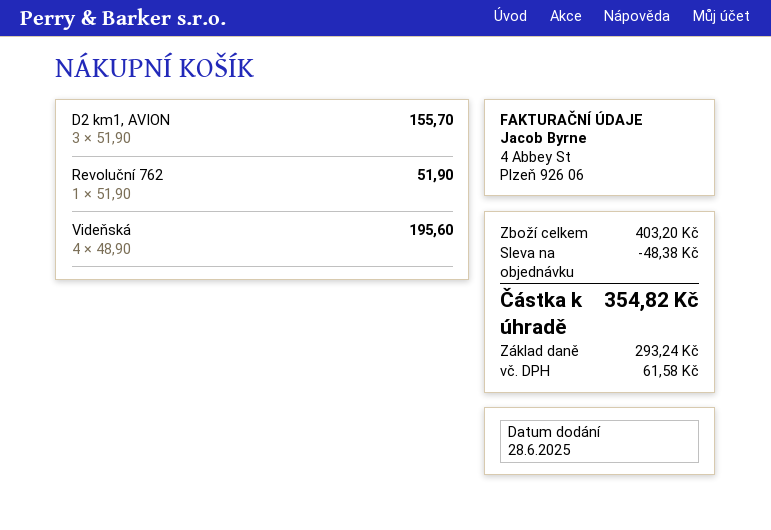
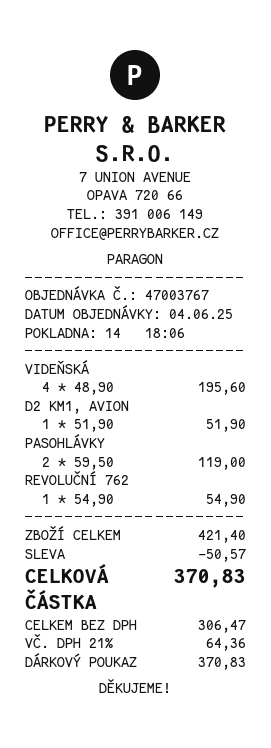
D2 km1, AVION: 3 x 51.90 = 155.70 -> 1 x 51.90 = 51.90
Revoluční 762: 1 x 51.90 = 51.90 -> 1 x 54.90 = 54.90
PASOHLÁVKY: none -> 2 x 59.50 = 119.00
subtotal: 403.20 -> 421.40
discount: 48.38 -> 50.57
net: 293.24 -> 306.47
tax: 61.58 -> 64.36
total: 354.82 -> 370.83

